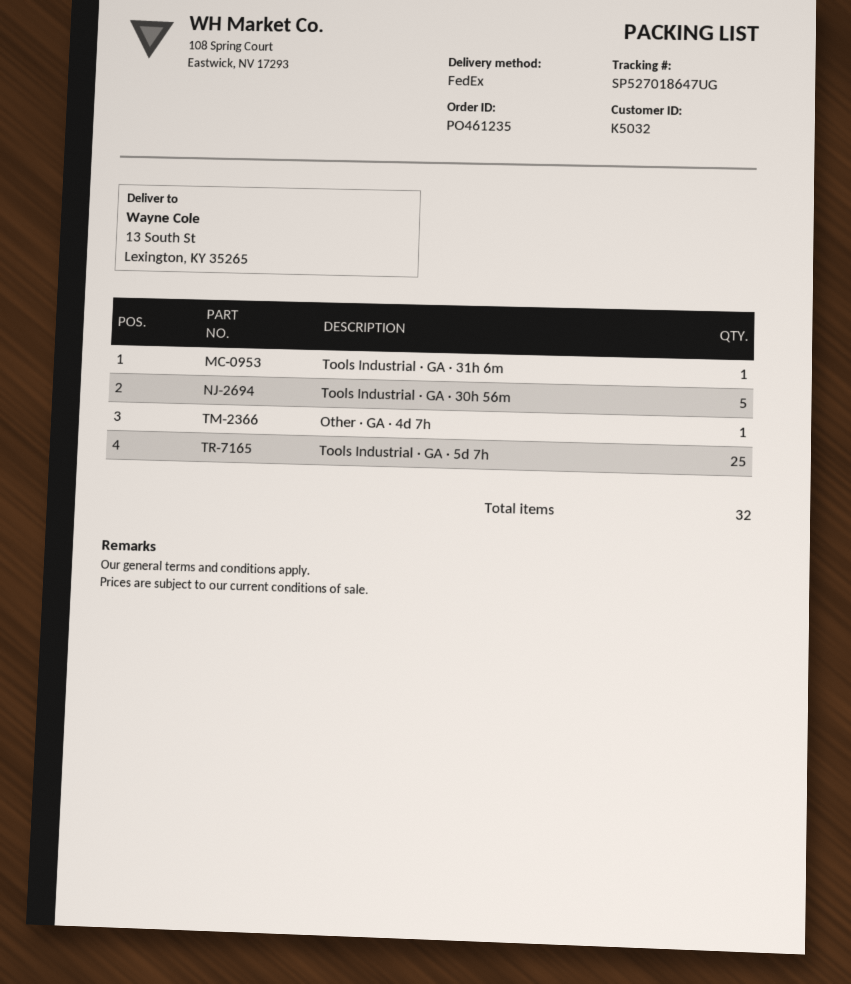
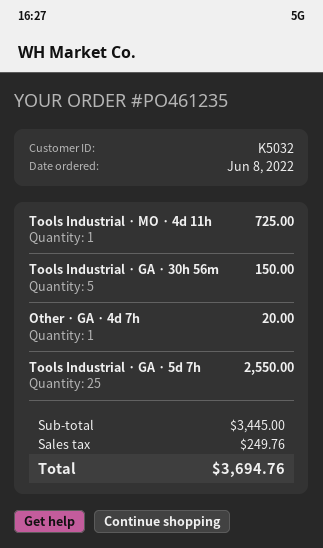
Tools Industrial · GA · 31h 6m: 1 -> none
Tools Industrial · MO · 4d 11h: none -> 1

